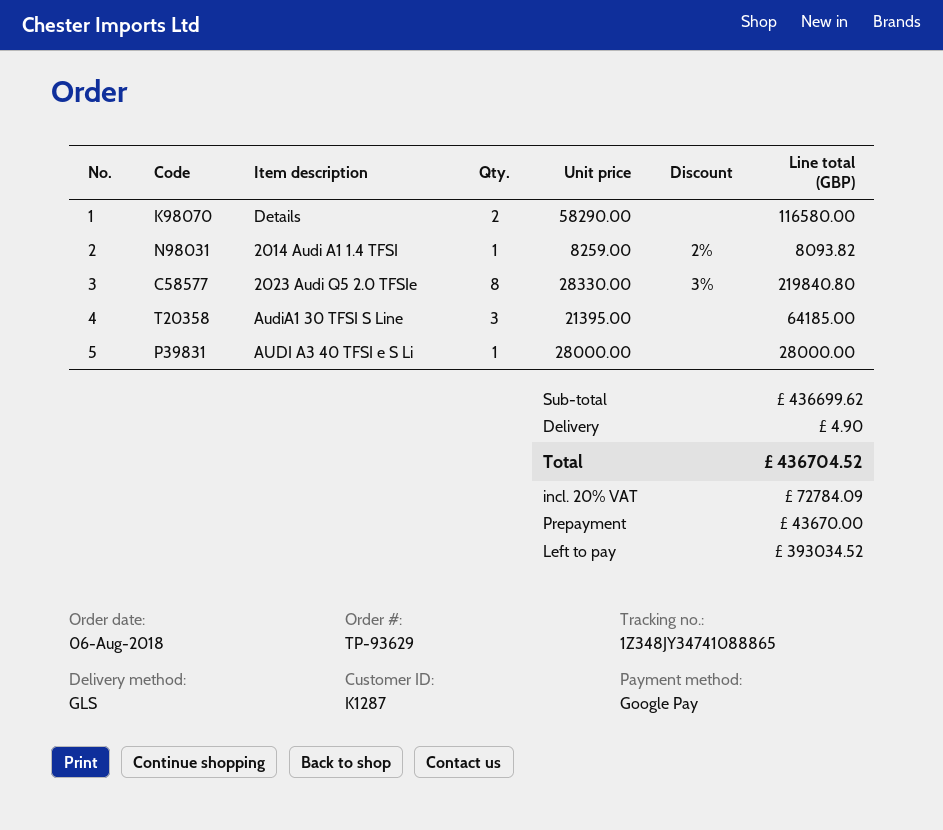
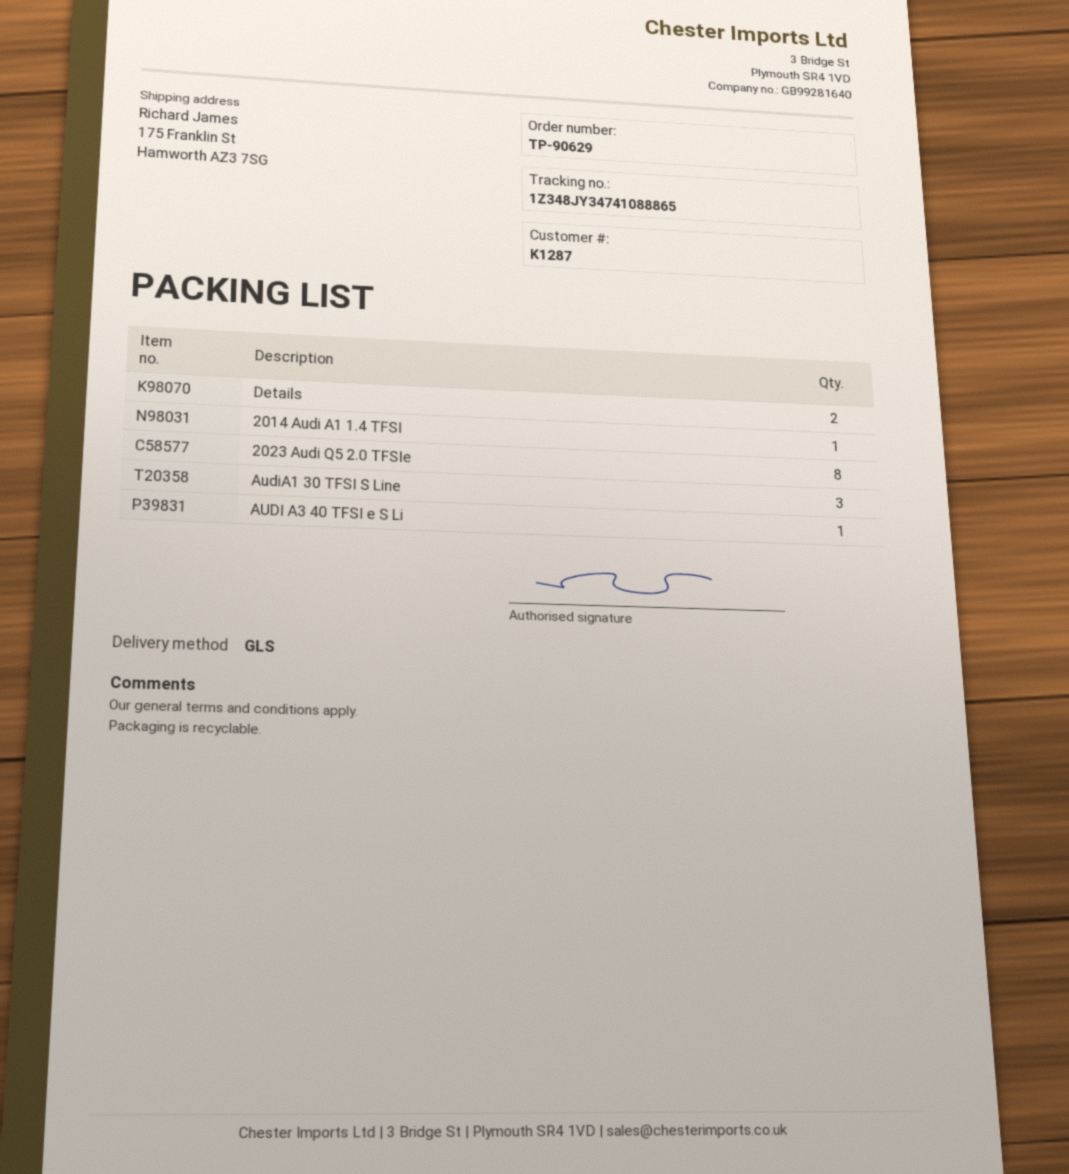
order number: TP-93629 -> TP-90629

